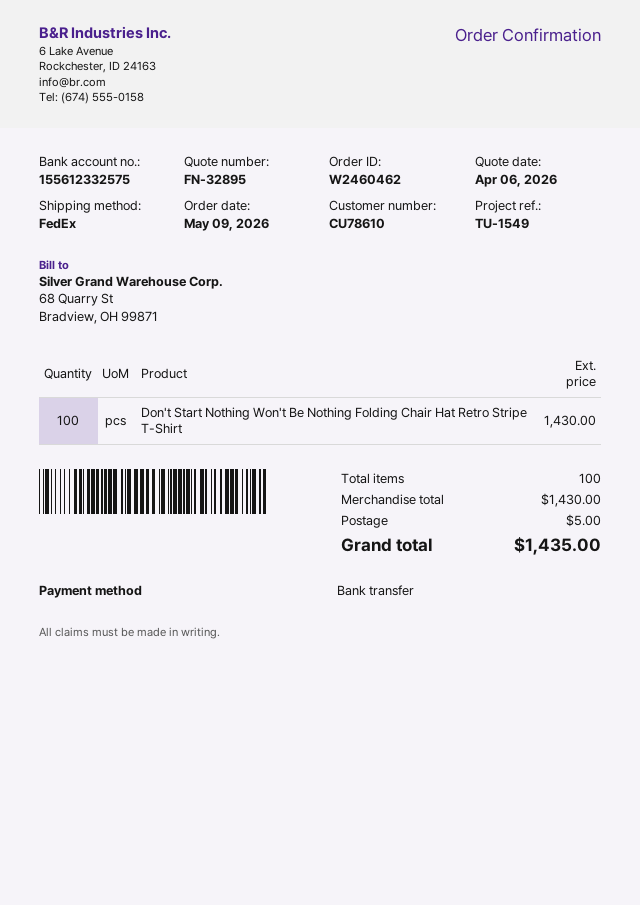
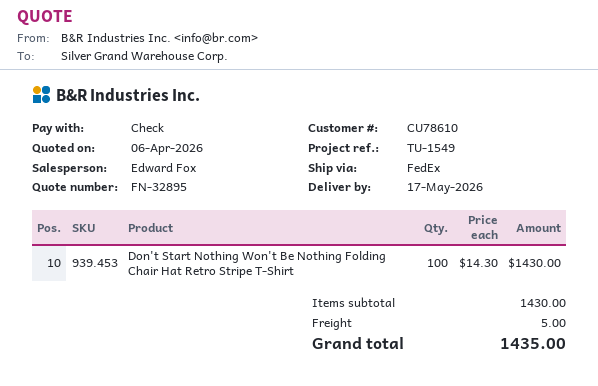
payment method: bank transfer -> cheque

